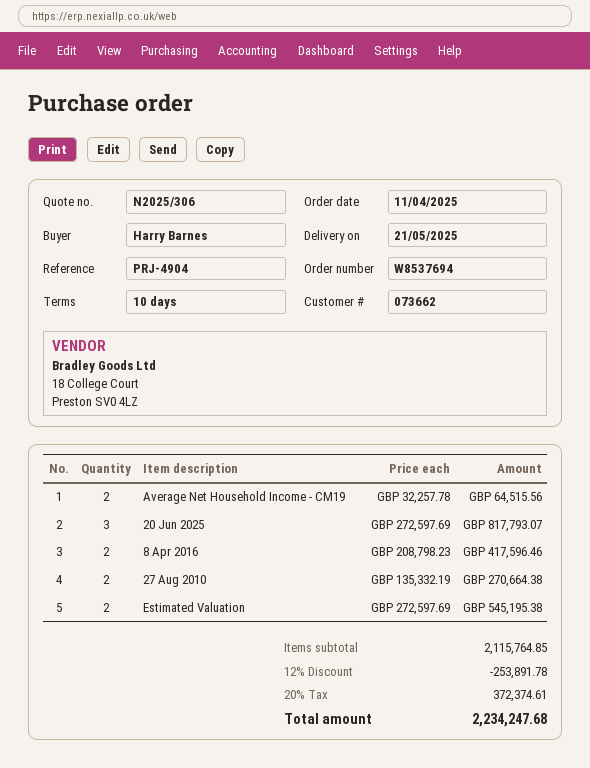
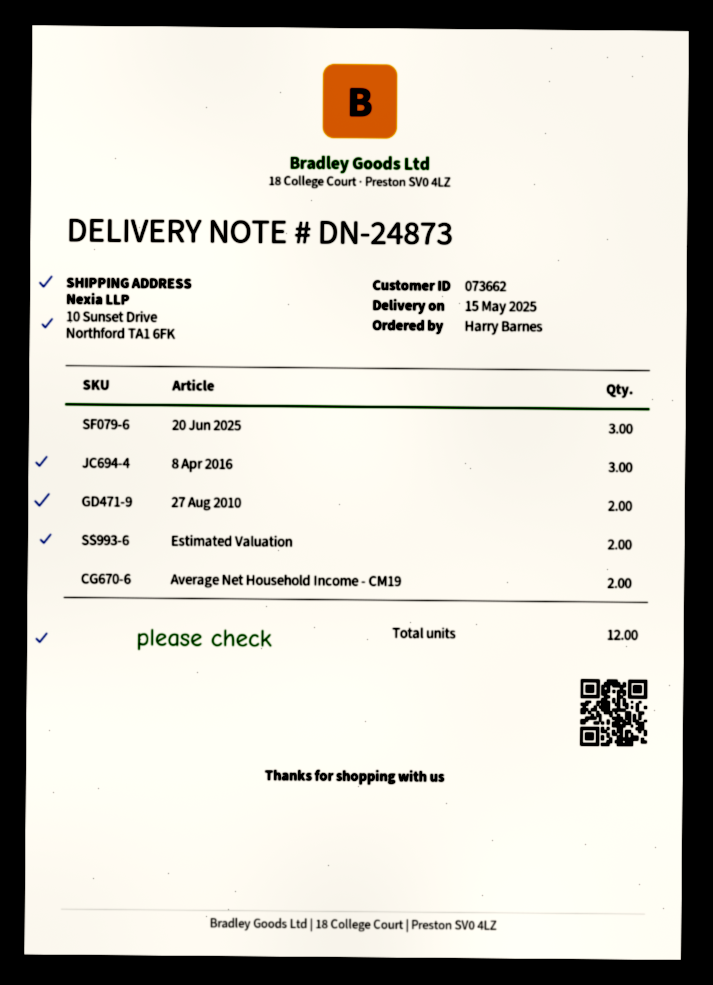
delivery date: 2025-05-21 -> 2025-05-15
8 Apr 2016: 2 -> 3

